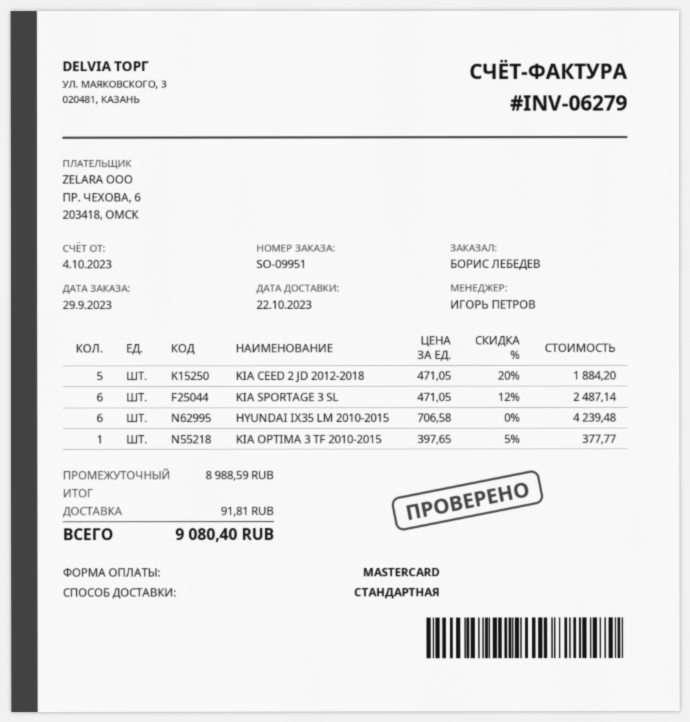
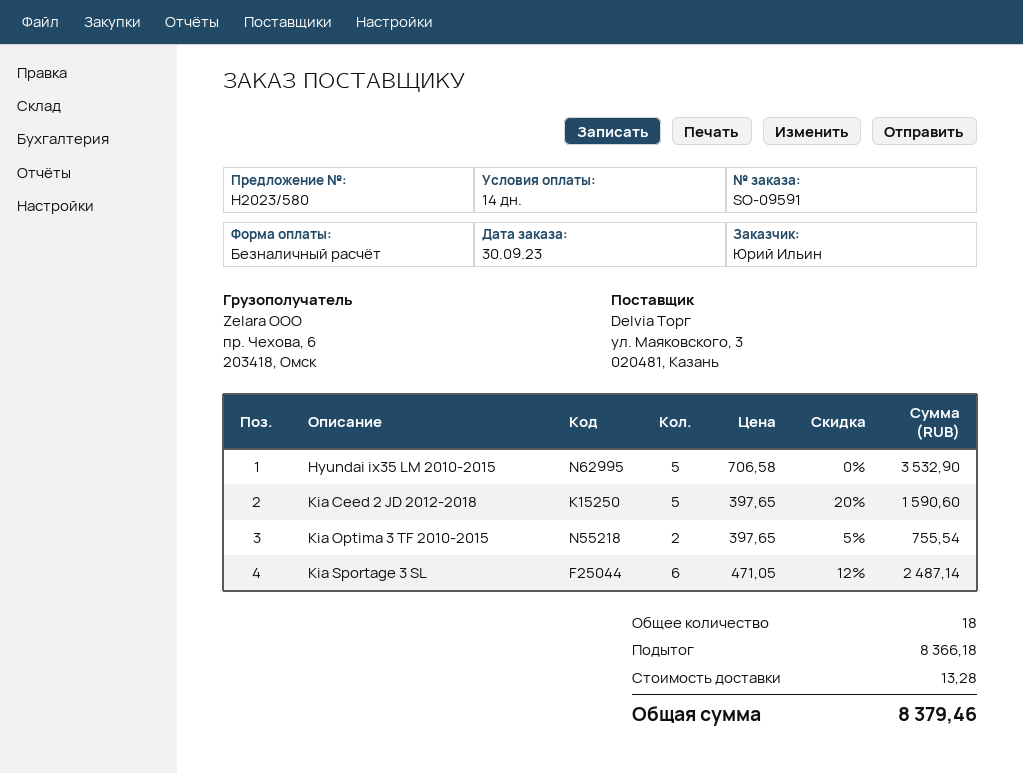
order number: SO-09951 -> SO-09591
order date: 2023-09-29 -> 2023-09-30
ordered by: БОРИС ЛЕБЕДЕВ -> Юрий Ильин
payment method: Mastercard -> bank transfer
KIA CEED 2 JD 2012-2018: 5 x 471.05 - 20% = 1884.20 -> 5 x 397.65 - 20% = 1590.60
HYUNDAI IX35 LM 2010-2015: 6 x 706.58 = 4239.48 -> 5 x 706.58 = 3532.90
KIA OPTIMA 3 TF 2010-2015: 1 x 397.65 - 5% = 377.77 -> 2 x 397.65 - 5% = 755.54
subtotal: 8988.59 -> 8366.18
shipping: 91.81 -> 13.28
total: 9080.40 -> 8379.46

